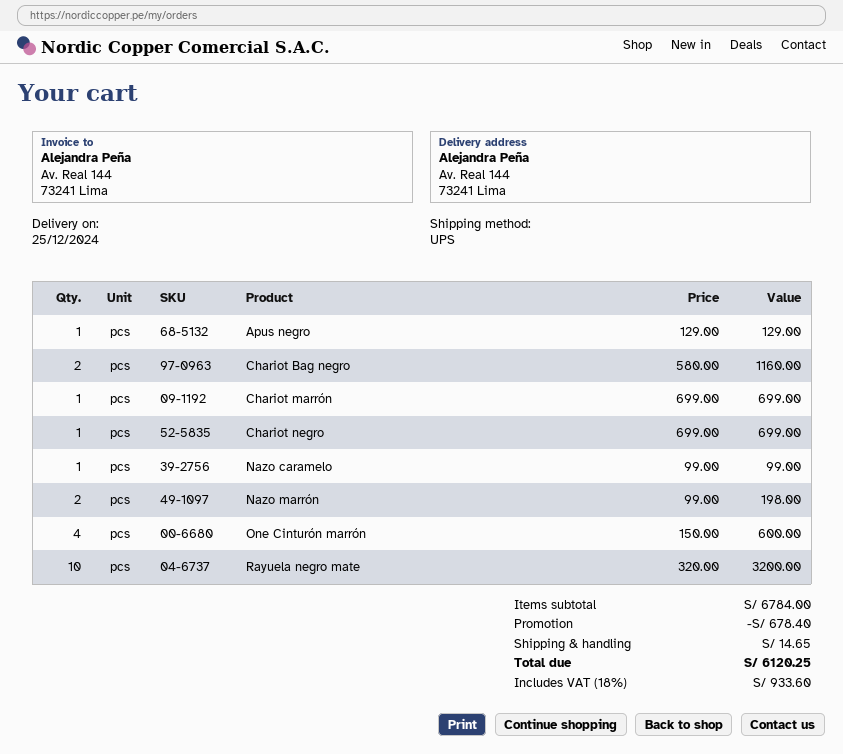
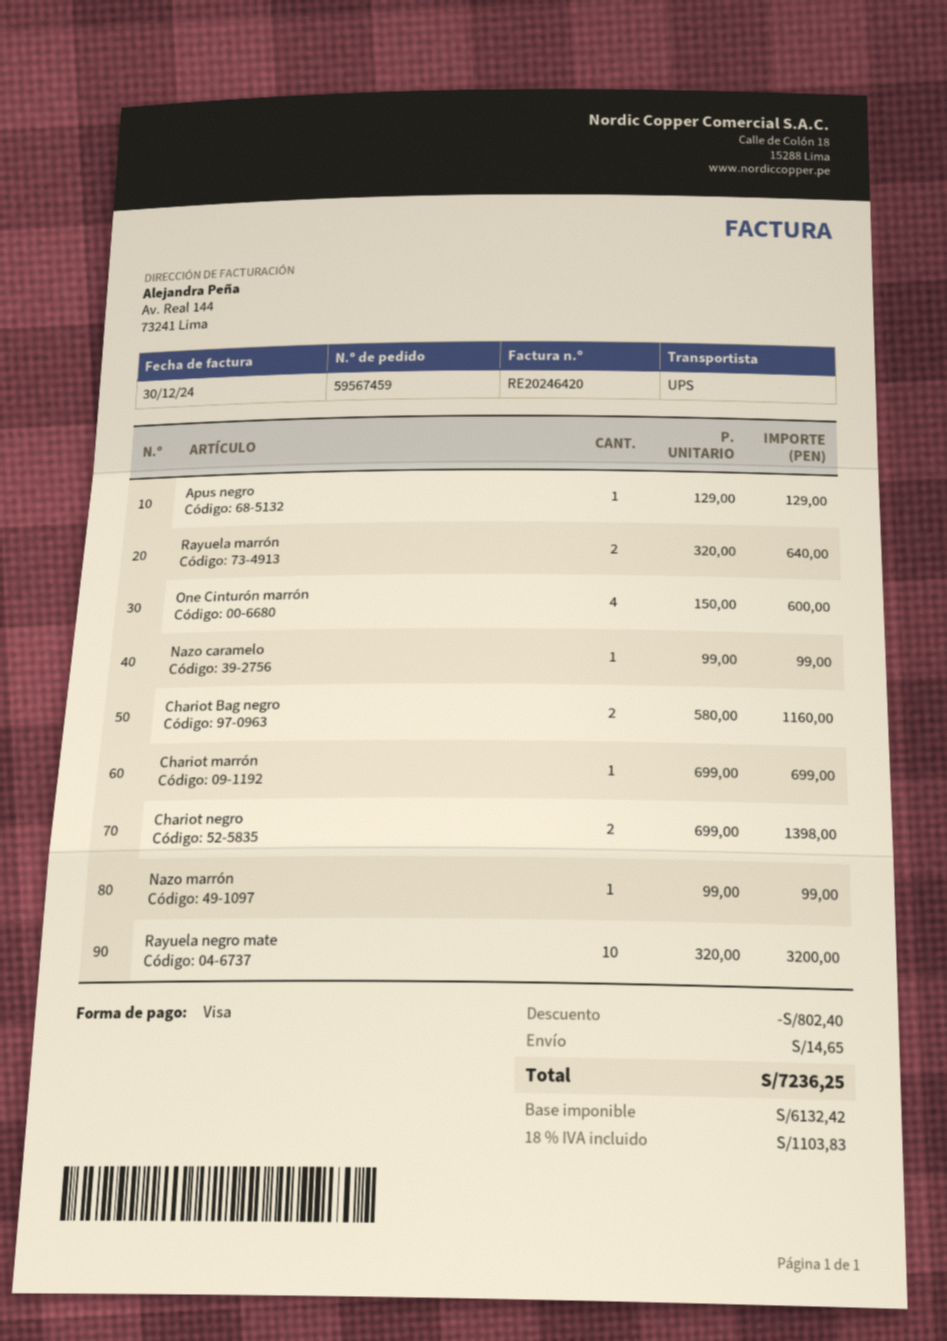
Chariot negro: 1 x 699.00 = 699.00 -> 2 x 699.00 = 1398.00
Nazo marrón: 2 x 99.00 = 198.00 -> 1 x 99.00 = 99.00
Rayuela marrón: none -> 2 x 320.00 = 640.00
discount: 678.40 -> 802.40
tax: 18% = 933.60 -> 18% = 1103.83
total: 6120.25 -> 7236.25

